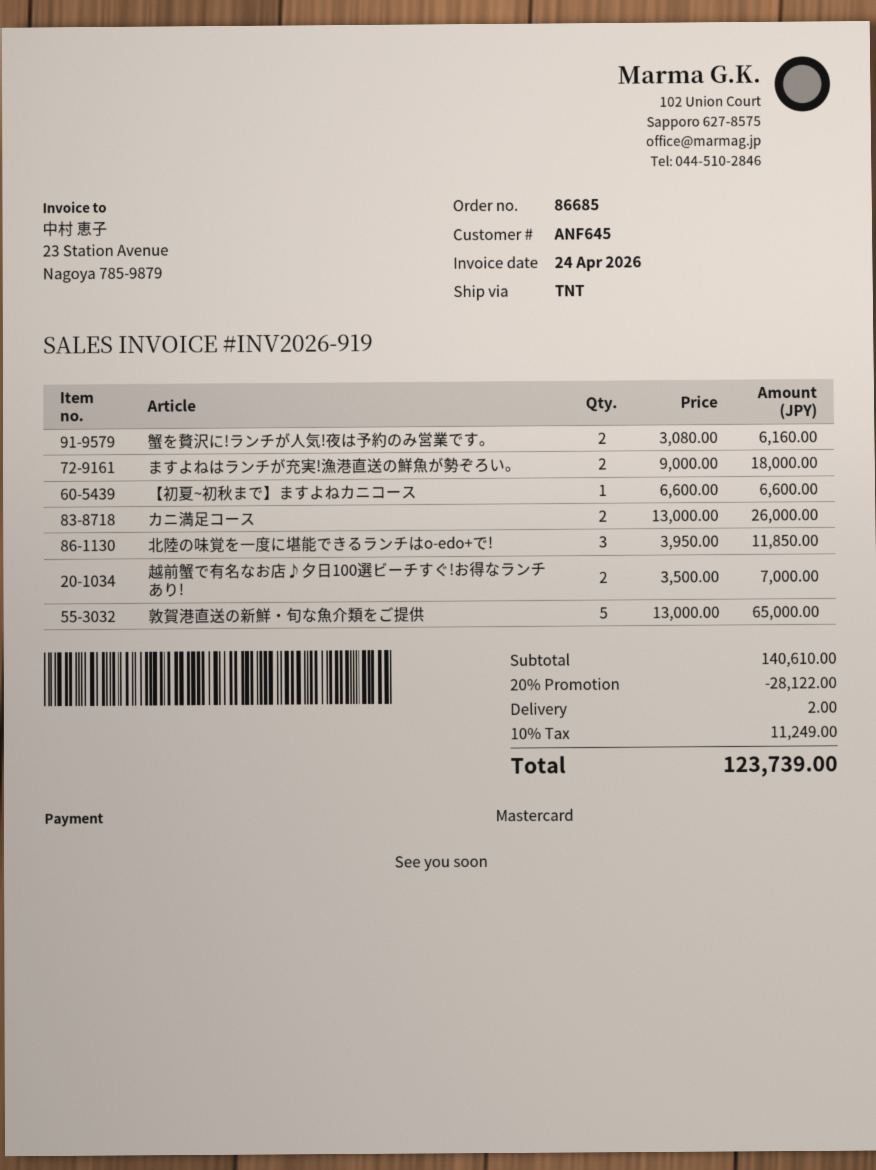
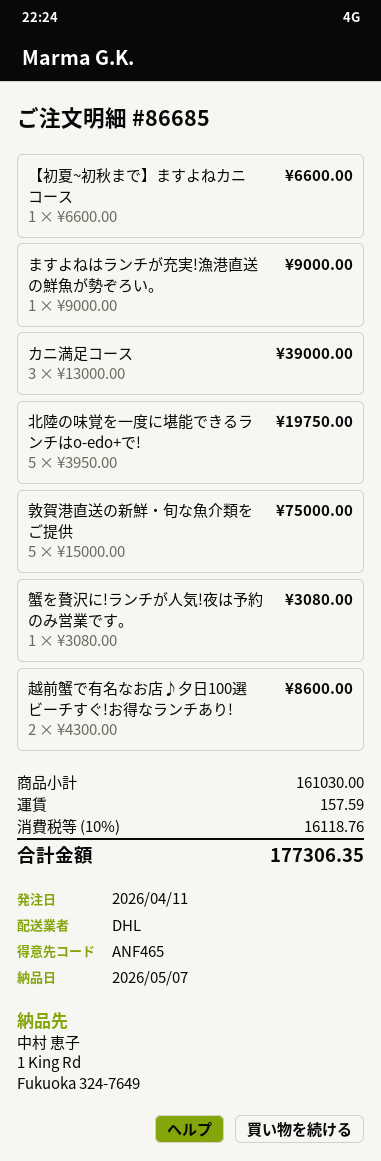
customer number: ANF645 -> ANF465
shipping method: TNT -> DHL
蟹を贅沢に!ランチが人気!夜は予約のみ営業です。: 2 x 3080.00 = 6160.00 -> 1 x 3080.00 = 3080.00
ますよねはランチが充実!漁港直送の鮮魚が勢ぞろい。: 2 x 9000.00 = 18000.00 -> 1 x 9000.00 = 9000.00
カニ満足コース: 2 x 13000.00 = 26000.00 -> 3 x 13000.00 = 39000.00
北陸の味覚を一度に堪能できるランチはo-edo+で!: 3 x 3950.00 = 11850.00 -> 5 x 3950.00 = 19750.00
越前蟹で有名なお店♪夕日100選ビーチすぐ!お得なランチあり!: 2 x 3500.00 = 7000.00 -> 2 x 4300.00 = 8600.00
敦賀港直送の新鮮・旬な魚介類をご提供: 5 x 13000.00 = 65000.00 -> 5 x 15000.00 = 75000.00
subtotal: 140610.00 -> 161030.00
discount: 20% = 28122.00 -> none
shipping: 2.00 -> 157.59
tax: 10% = 11249.00 -> 10% = 16118.76
total: 123739.00 -> 177306.35

